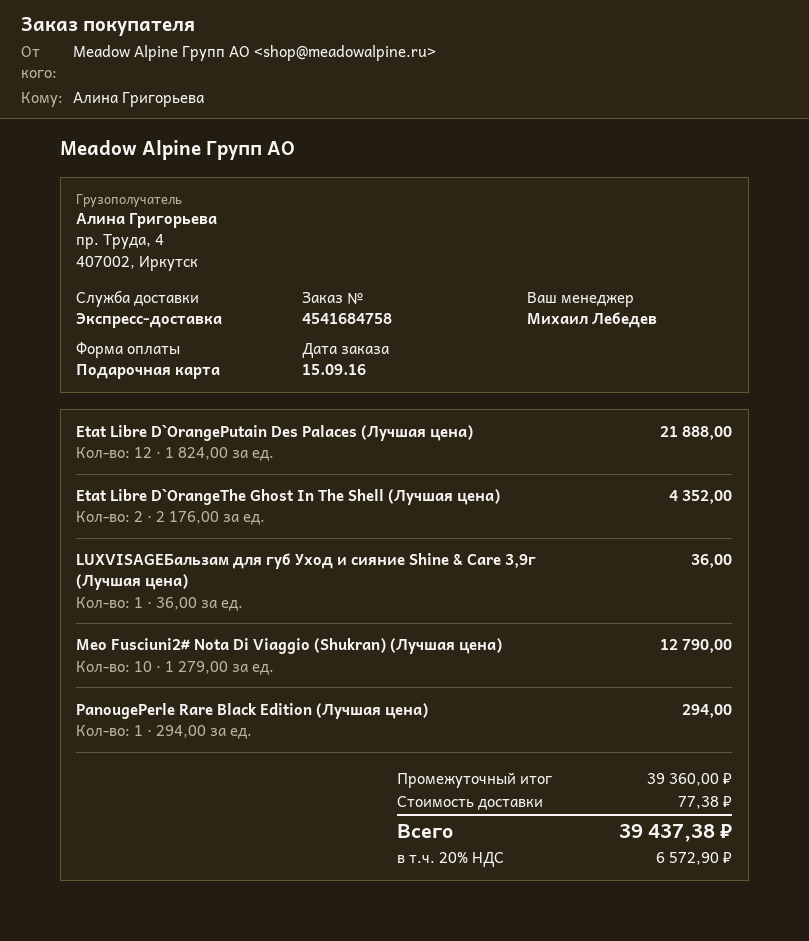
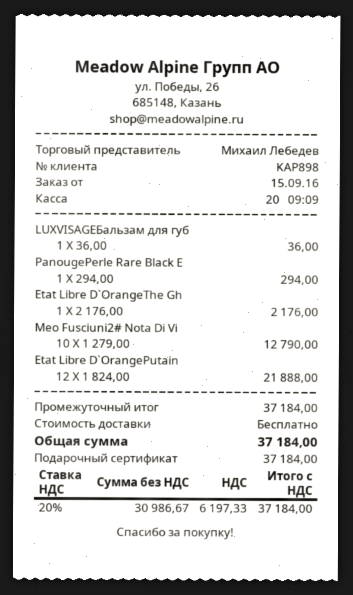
Etat Libre D`OrangeThe Ghost In The Shell (Лучшая цена): 2 x 2176.00 = 4352.00 -> 1 x 2176.00 = 2176.00
subtotal: 39360.00 -> 37184.00
shipping: 77.38 -> 0.00
tax: 20% = 6572.90 -> 20% = 6197.33
total: 39437.38 -> 37184.00

